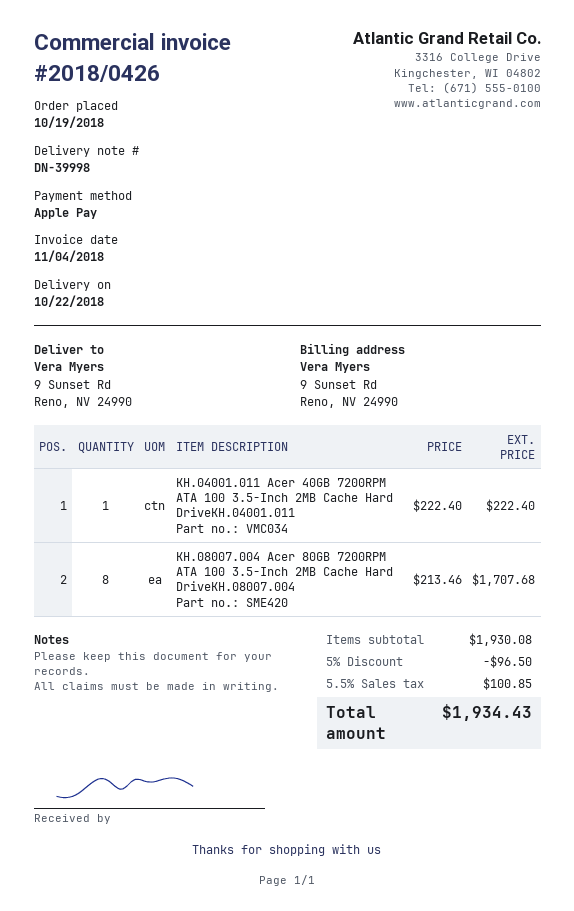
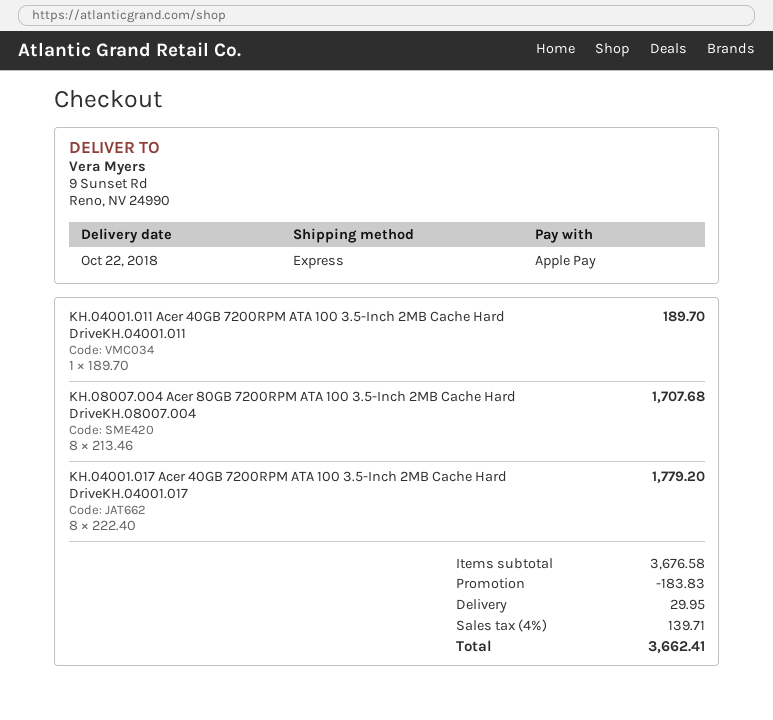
KH.04001.011 Acer 40GB 7200RPM ATA 100 3.5-Inch 2MB Cache Hard DriveKH.04001.011: 1 x 222.40 = 222.40 -> 1 x 189.70 = 189.70
KH.04001.017 Acer 40GB 7200RPM ATA 100 3.5-Inch 2MB Cache Hard DriveKH.04001.017: none -> 8 x 222.40 = 1779.20
subtotal: 1930.08 -> 3676.58
discount: 96.50 -> 183.83
shipping: none -> 29.95
tax: 5.5% = 100.85 -> 4% = 139.71
total: 1934.43 -> 3662.41

